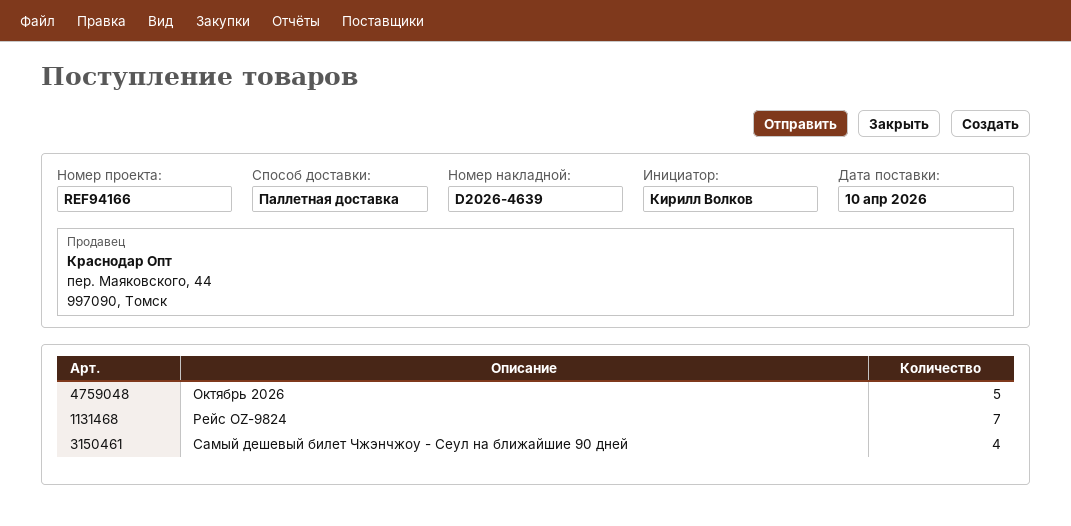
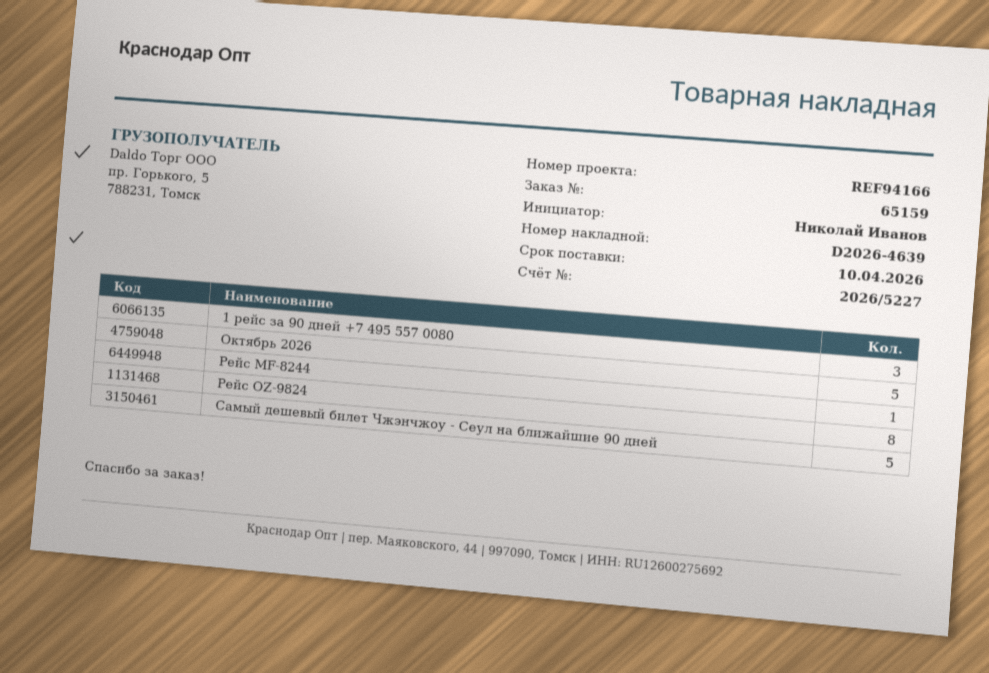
ordered by: Кирилл Волков -> Николай Иванов
Рейс OZ-9824: 7 -> 8
Самый дешевый билет Чжэнчжоу - Сеул на ближайшие 90 дней: 4 -> 5
1 рейс за 90 дней +7 495 557 0080: none -> 3
Рейс MF-8244: none -> 1

